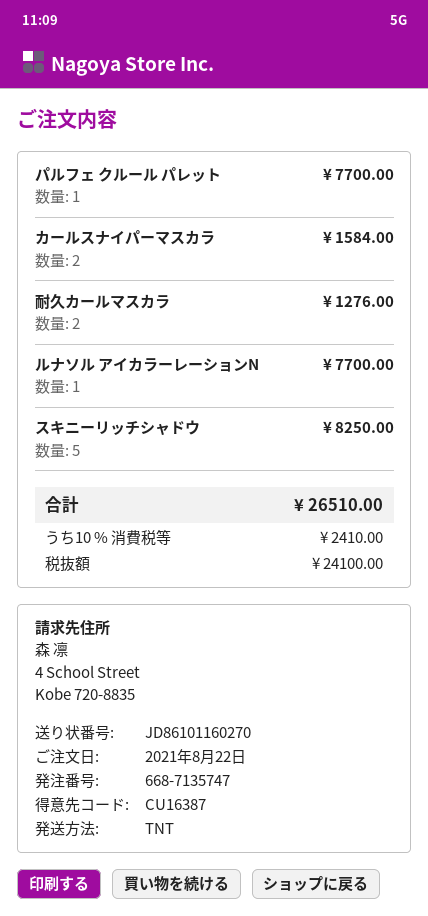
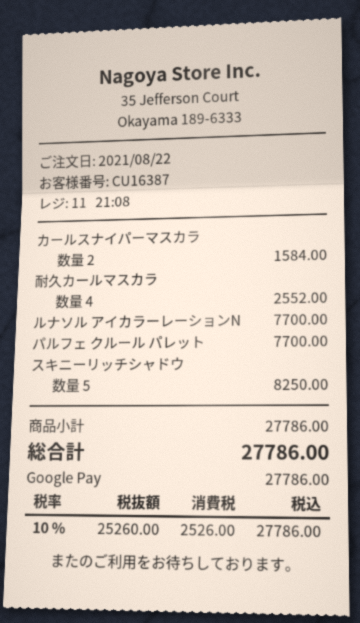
耐久カールマスカラ: 2 for 1276.00 -> 4 for 2552.00
net: 24100.00 -> 25260.00
tax: 10% = 2410.00 -> 10% = 2526.00
total: 26510.00 -> 27786.00

